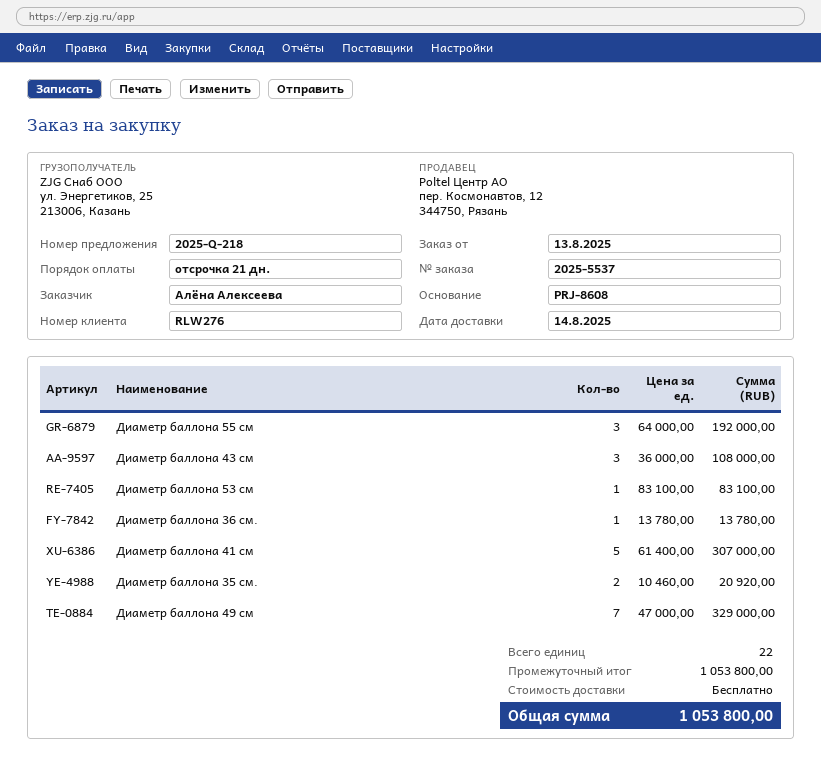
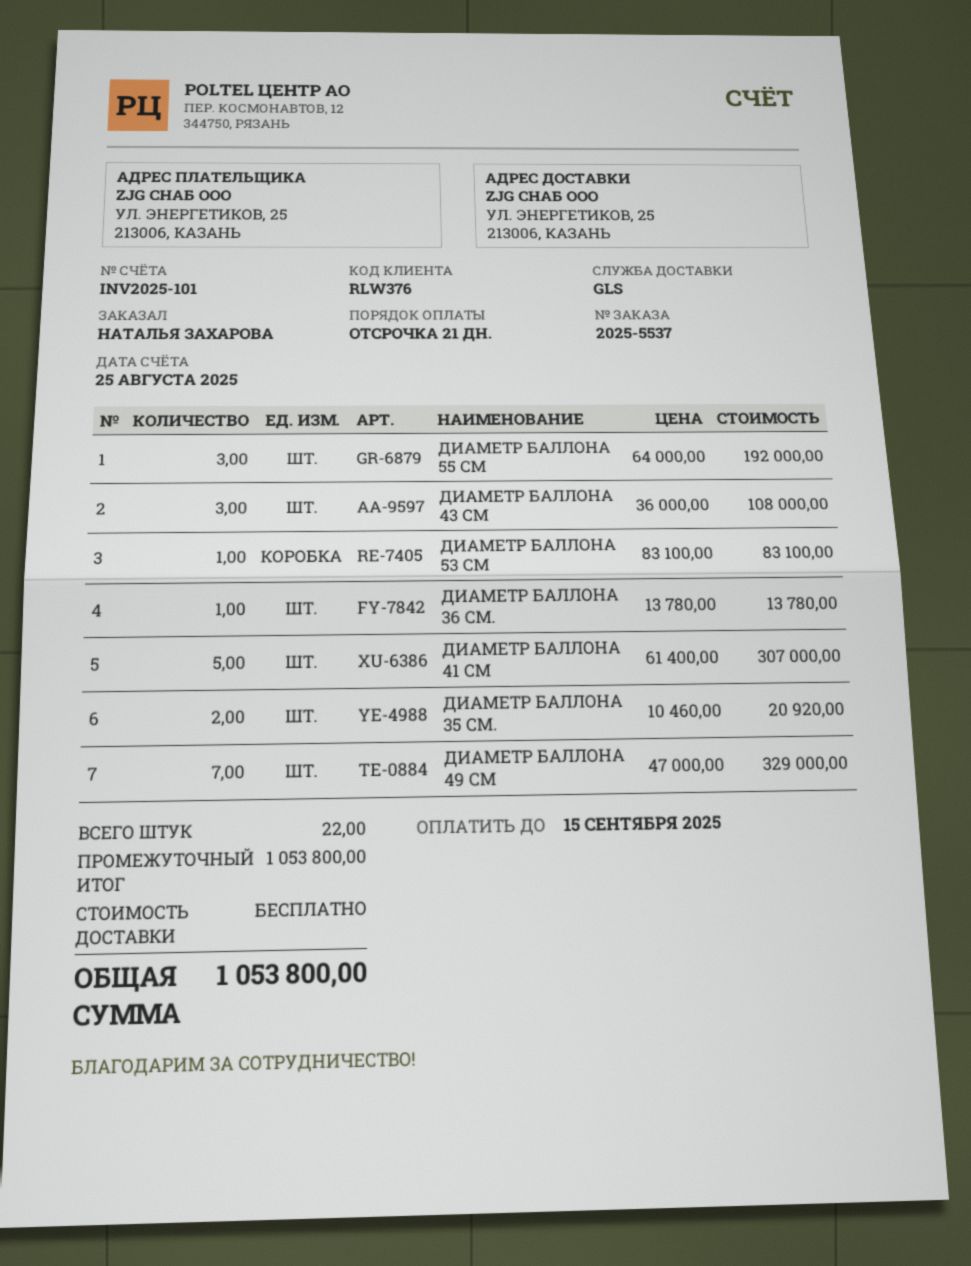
customer number: RLW276 -> RLW376
ordered by: Алёна Алексеева -> НАТАЛЬЯ ЗАХАРОВА

